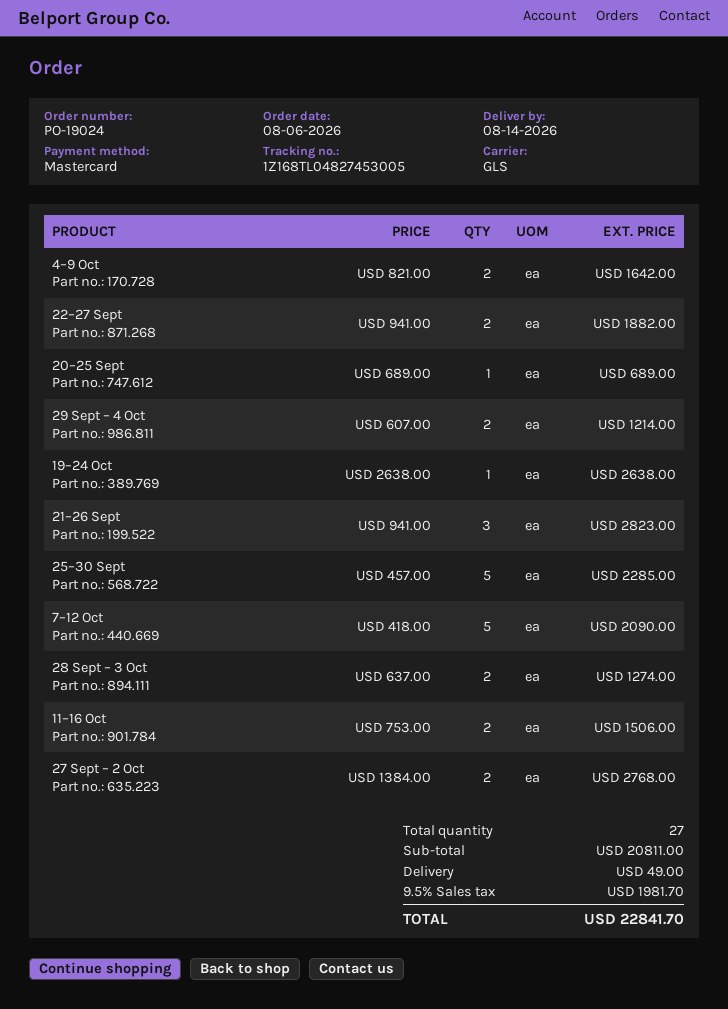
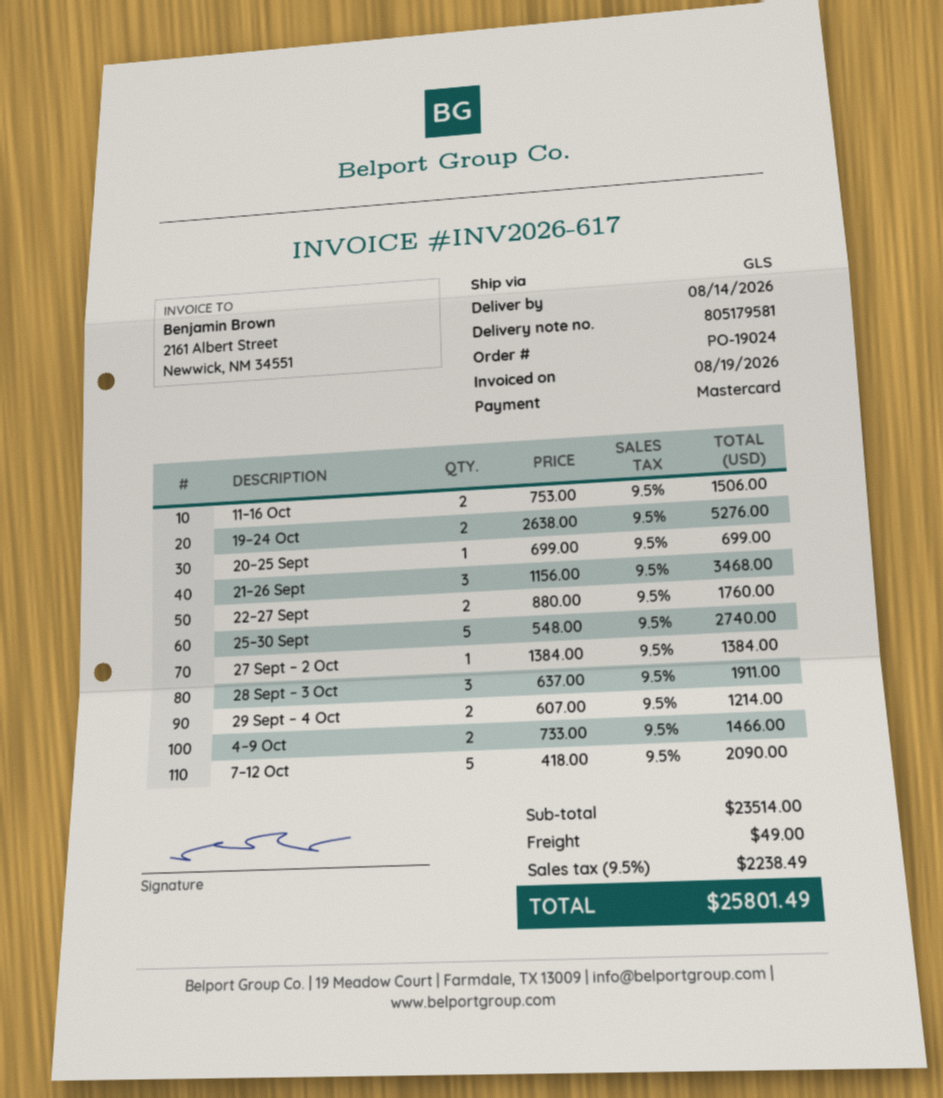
4–9 Oct: 2 x 821.00 = 1642.00 -> 2 x 733.00 = 1466.00
22–27 Sept: 2 x 941.00 = 1882.00 -> 2 x 880.00 = 1760.00
20–25 Sept: 1 x 689.00 = 689.00 -> 1 x 699.00 = 699.00
19–24 Oct: 1 x 2638.00 = 2638.00 -> 2 x 2638.00 = 5276.00
21–26 Sept: 3 x 941.00 = 2823.00 -> 3 x 1156.00 = 3468.00
25–30 Sept: 5 x 457.00 = 2285.00 -> 5 x 548.00 = 2740.00
28 Sept – 3 Oct: 2 x 637.00 = 1274.00 -> 3 x 637.00 = 1911.00
27 Sept – 2 Oct: 2 x 1384.00 = 2768.00 -> 1 x 1384.00 = 1384.00
subtotal: 20811.00 -> 23514.00
tax: 9.5% = 1981.70 -> 9.5% = 2238.49
total: 22841.70 -> 25801.49

